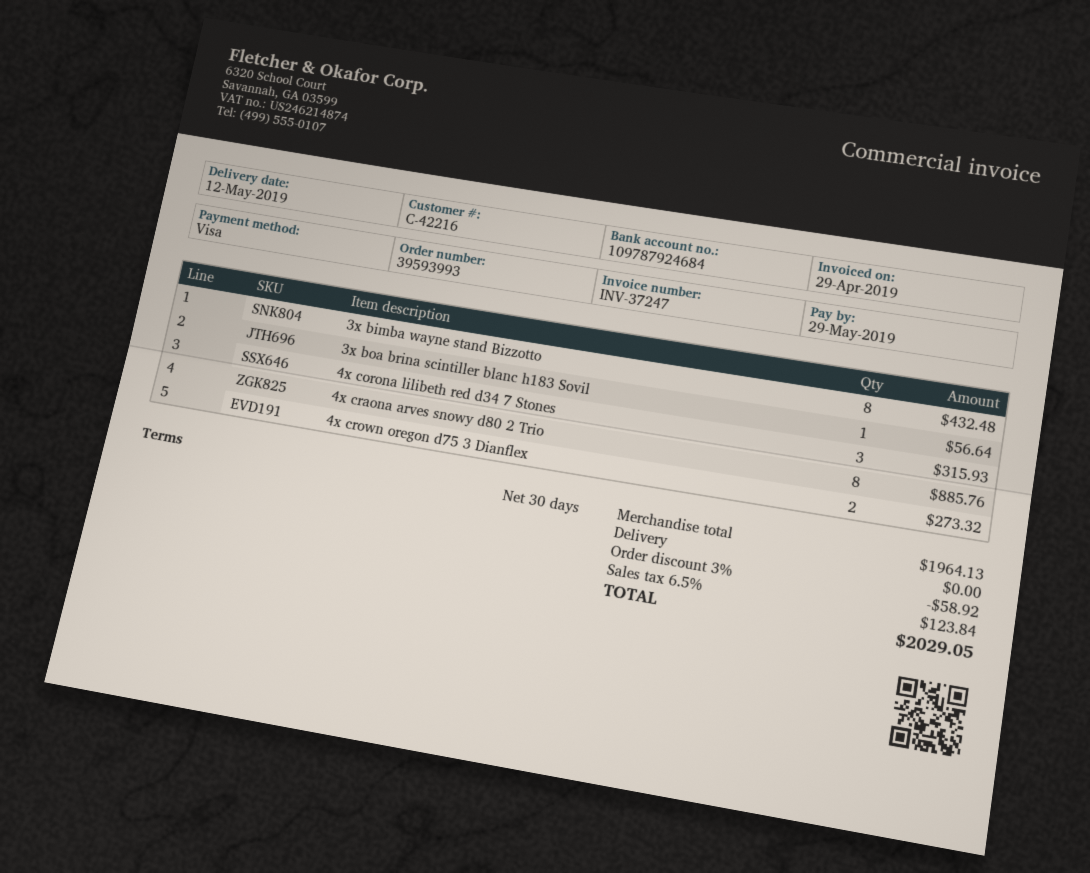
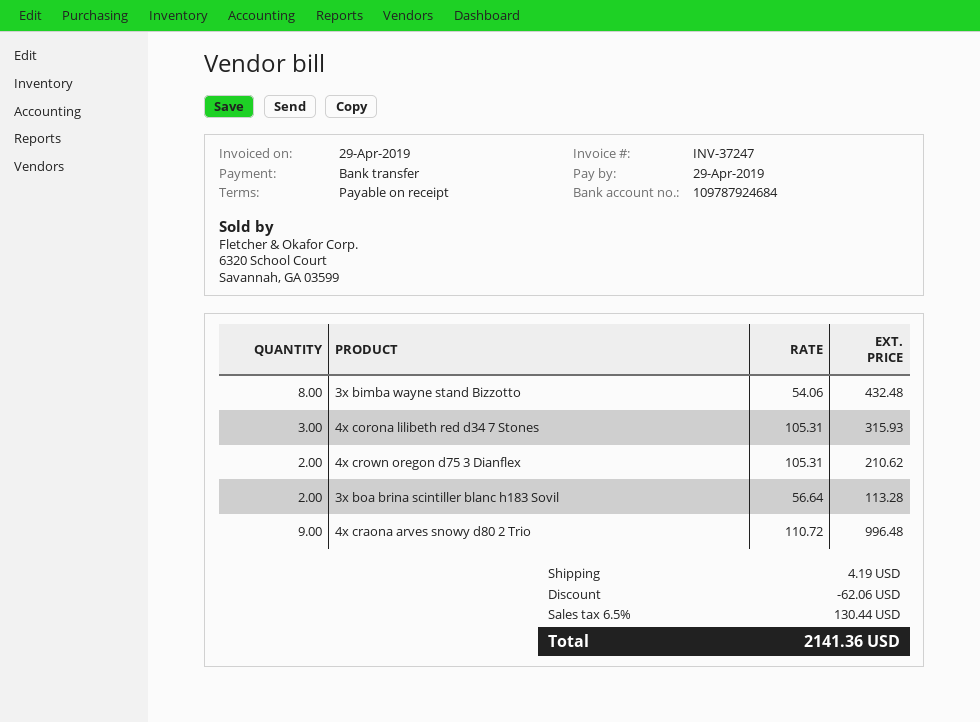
payment terms: 30 days -> on receipt
due date: 2019-05-29 -> 2019-04-29
payment method: Visa -> bank transfer
3x boa brina scintiller blanc h183 Sovil: 1 for 56.64 -> 2 for 113.28
4x craona arves snowy d80 2 Trio: 8 for 885.76 -> 9 for 996.48
4x crown oregon d75 3 Dianflex: 2 for 273.32 -> 2 for 210.62
discount: 58.92 -> 62.06
shipping: 0.00 -> 4.19
tax: 6.5% = 123.84 -> 6.5% = 130.44
total: 2029.05 -> 2141.36

